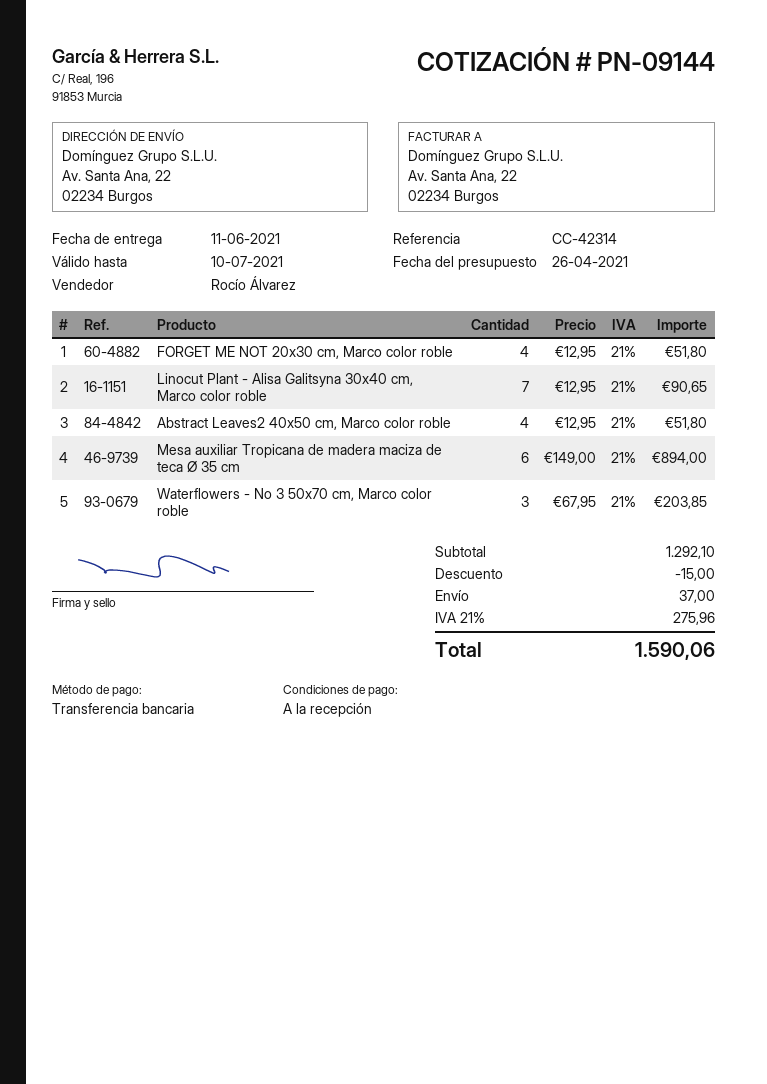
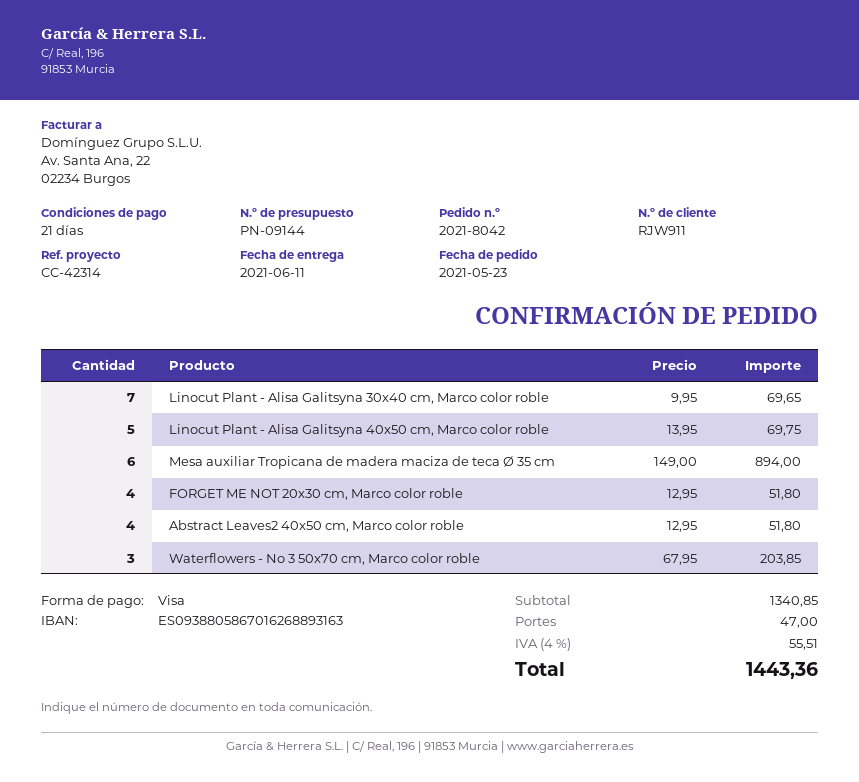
payment terms: on receipt -> 21 days
payment method: bank transfer -> Visa
Linocut Plant - Alisa Galitsyna 30x40 cm, Marco color roble: 7 x 12.95 = 90.65 -> 7 x 9.95 = 69.65
Linocut Plant - Alisa Galitsyna 40x50 cm, Marco color roble: none -> 5 x 13.95 = 69.75
subtotal: 1292.10 -> 1340.85
discount: 15.00 -> none
shipping: 37.00 -> 47.00
tax: 21% = 275.96 -> 4% = 55.51
total: 1590.06 -> 1443.36

